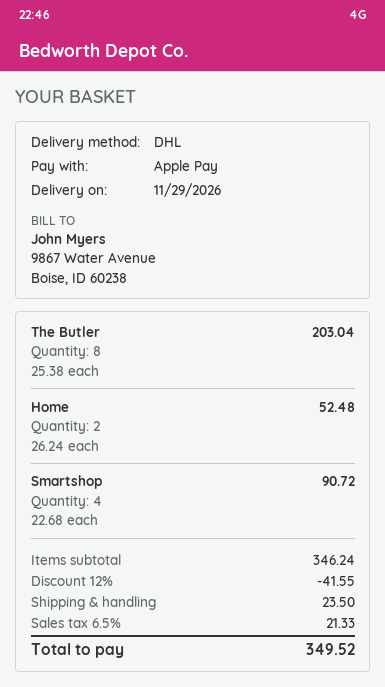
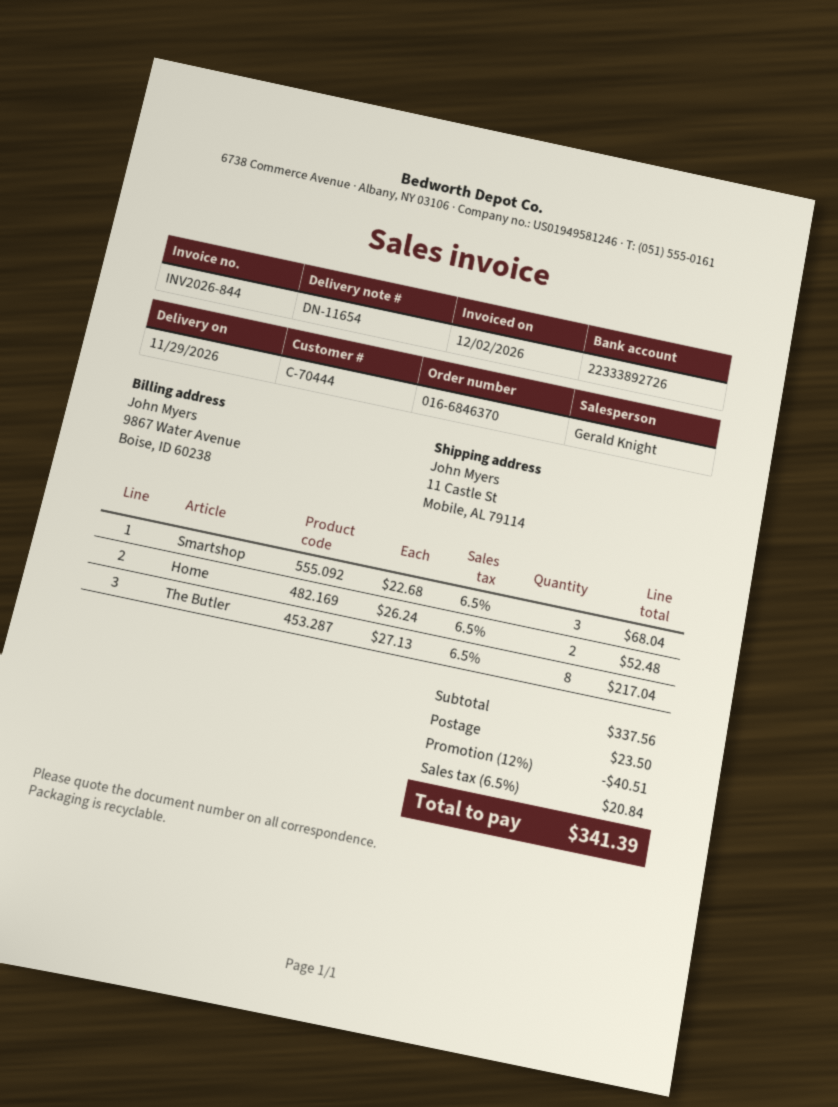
The Butler: 8 x 25.38 = 203.04 -> 8 x 27.13 = 217.04
Smartshop: 4 x 22.68 = 90.72 -> 3 x 22.68 = 68.04
subtotal: 346.24 -> 337.56
discount: 12% = 41.55 -> 12% = 40.51
tax: 6.5% = 21.33 -> 6.5% = 20.84
total: 349.52 -> 341.39

